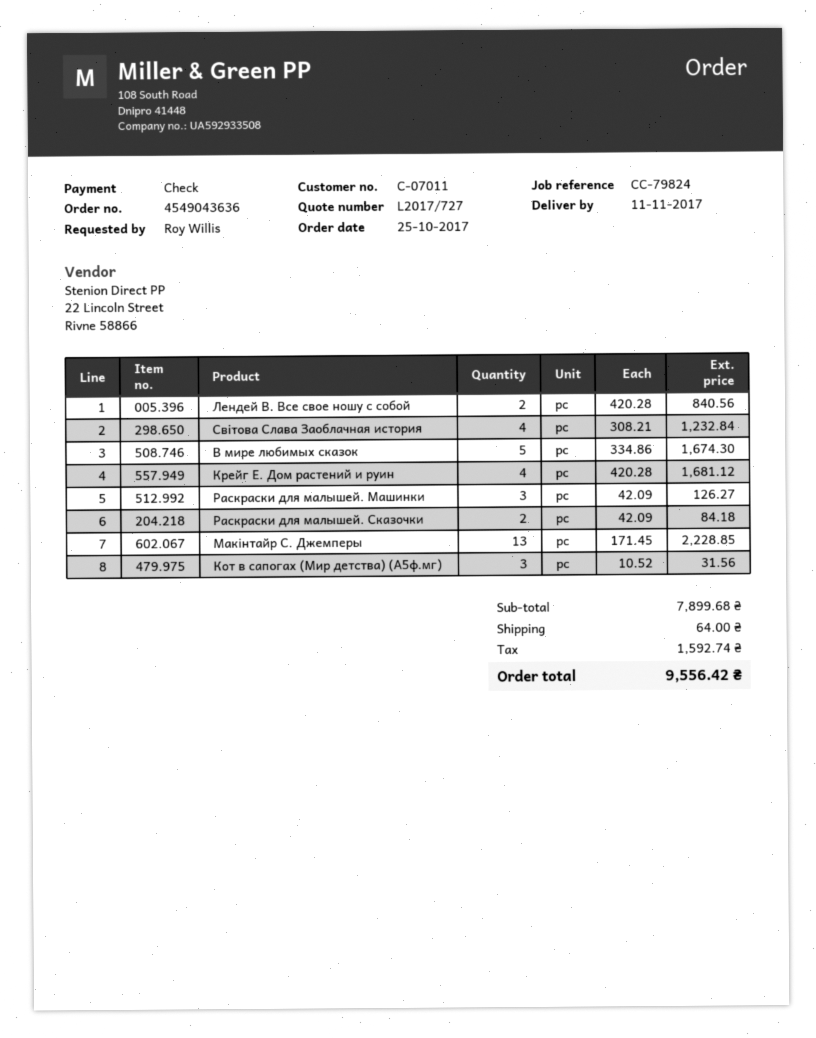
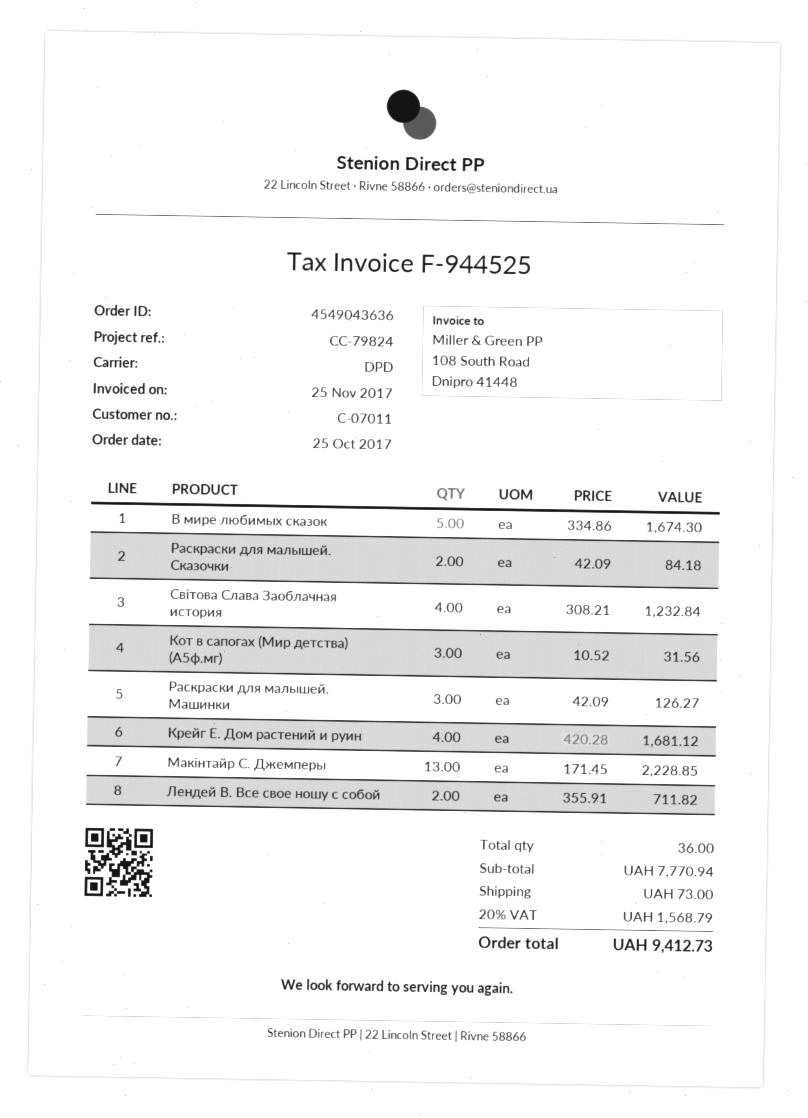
Лендей В. Все свое ношу с собой: 2 x 420.28 = 840.56 -> 2 x 355.91 = 711.82
subtotal: 7899.68 -> 7770.94
shipping: 64.00 -> 73.00
tax: 1592.74 -> 1568.79
total: 9556.42 -> 9412.73

